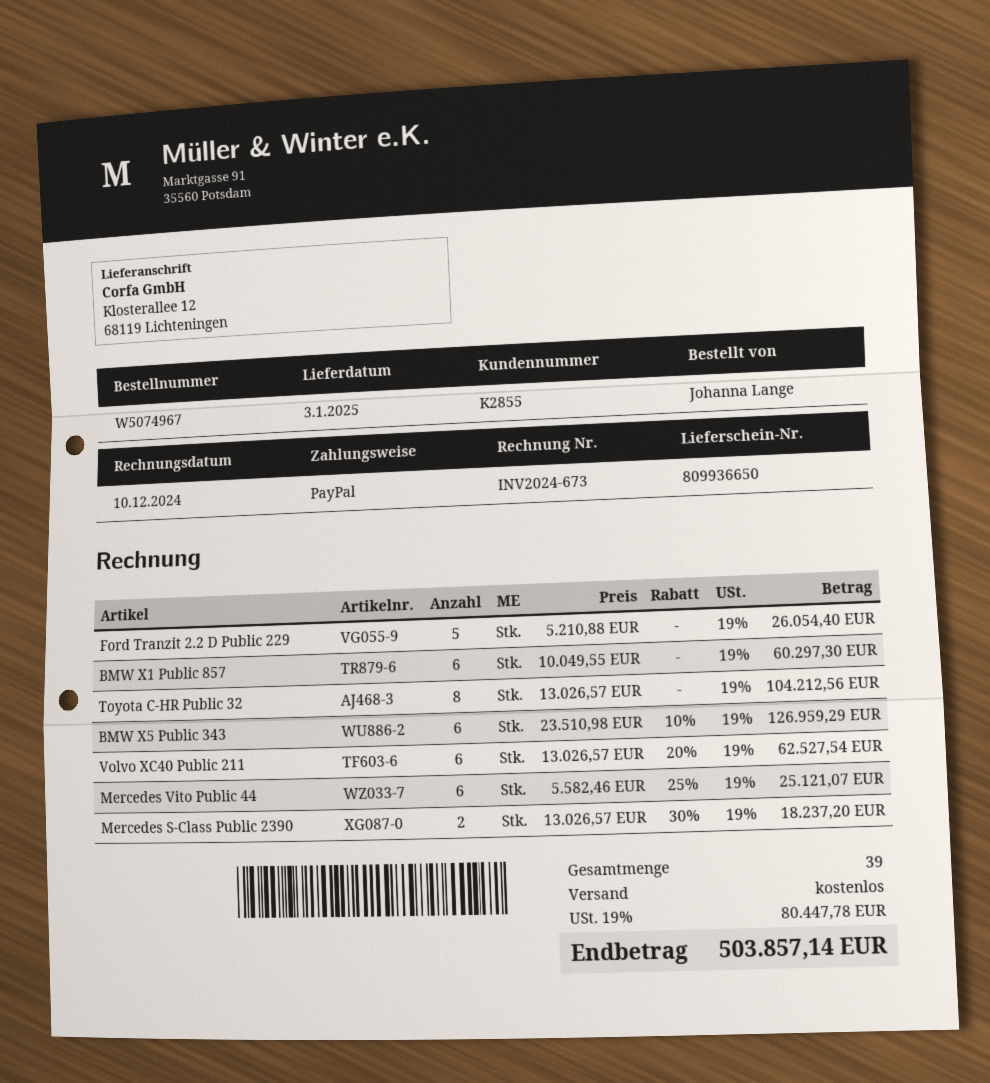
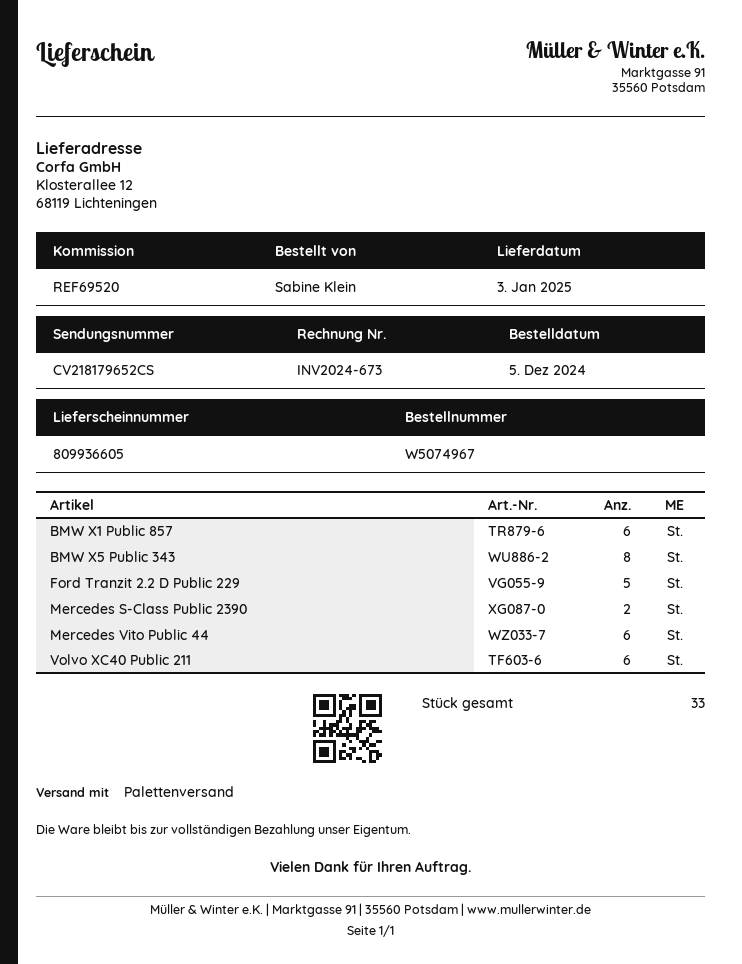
delivery note number: 809936650 -> 809936605
ordered by: Johanna Lange -> Sabine Klein
Toyota C-HR Public 32: 8 -> none
BMW X5 Public 343: 6 -> 8
total quantity: 39 -> 33

